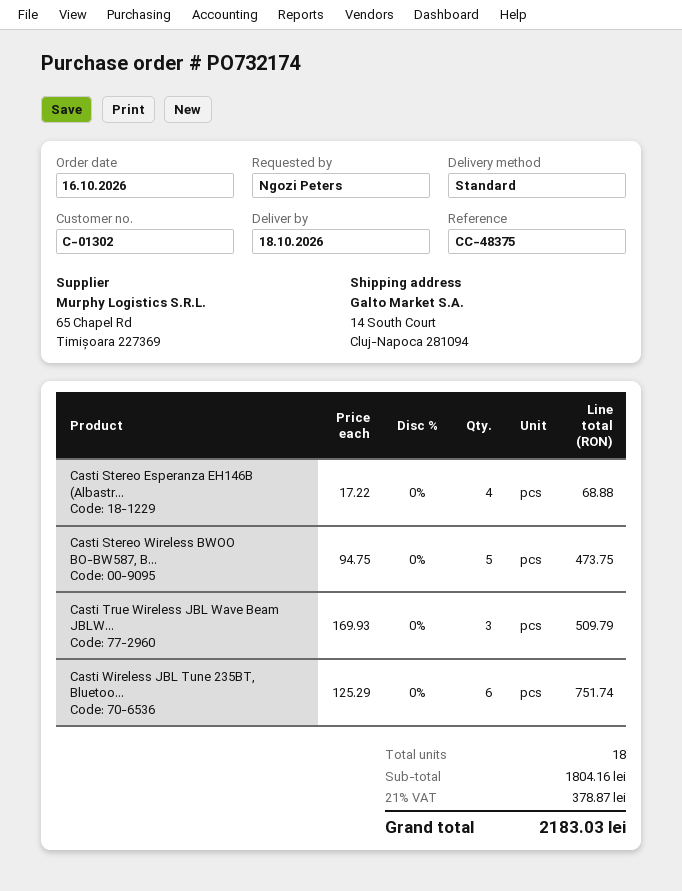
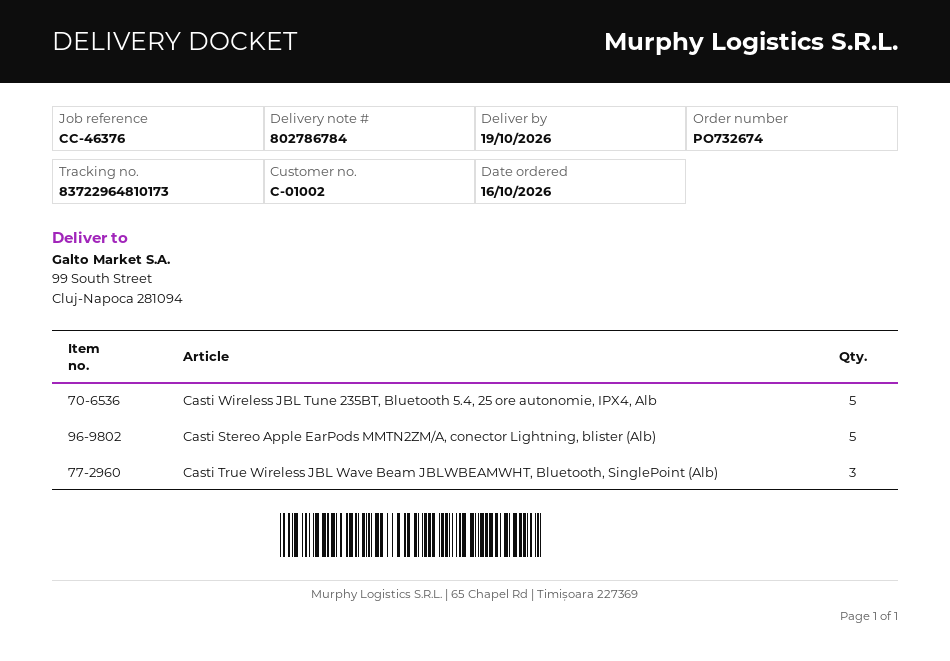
order number: PO732174 -> PO732674
delivery date: 2026-10-18 -> 2026-10-19
customer number: C-01302 -> C-01002
reference: CC-48375 -> CC-46376
ship to: 14 South Court, Cluj-Napoca 281094 -> 99 South Street, Cluj-Napoca 281094
Casti Stereo Esperanza EH146B (Albastr...: 4 -> none
Casti Stereo Wireless BWOO BO-BW587, B...: 5 -> none
Casti Wireless JBL Tune 235BT, Bluetoo...: 6 -> 5
Casti Stereo Apple EarPods MMTN2ZM/A, conector Lightning, blister (Alb): none -> 5

